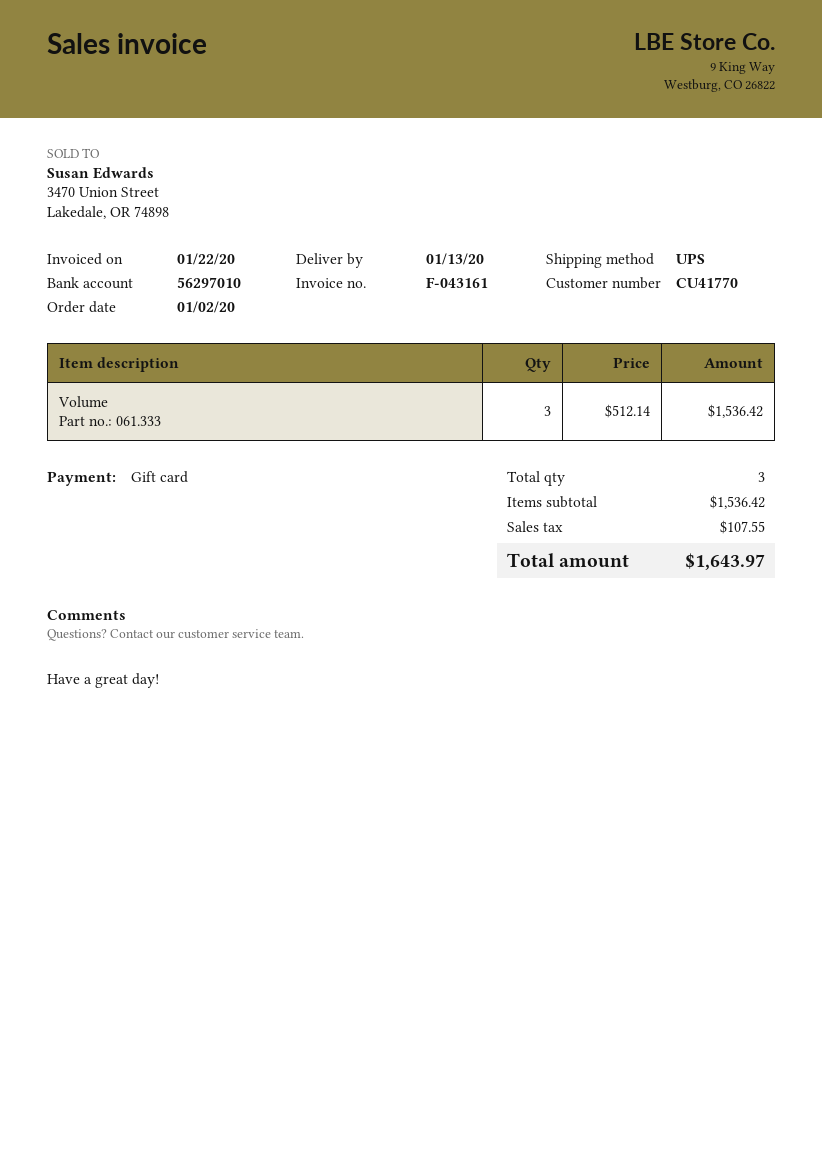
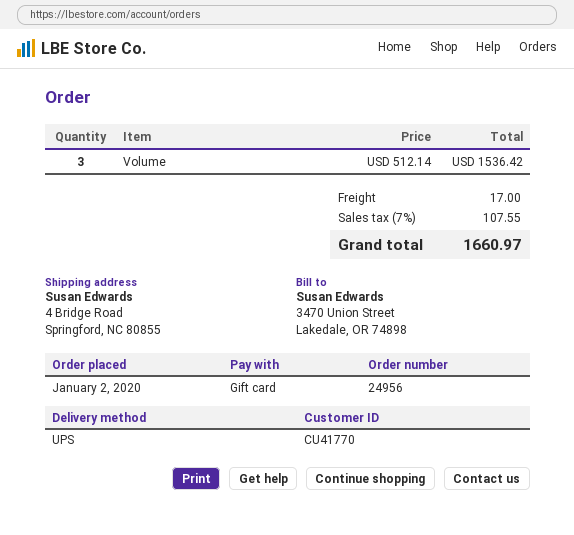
shipping: none -> 17.00
total: 1643.97 -> 1660.97

